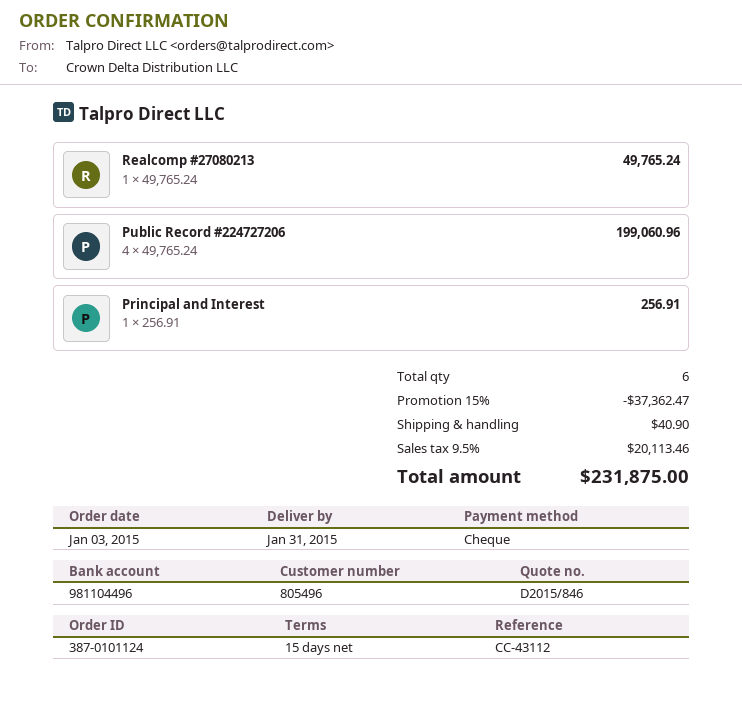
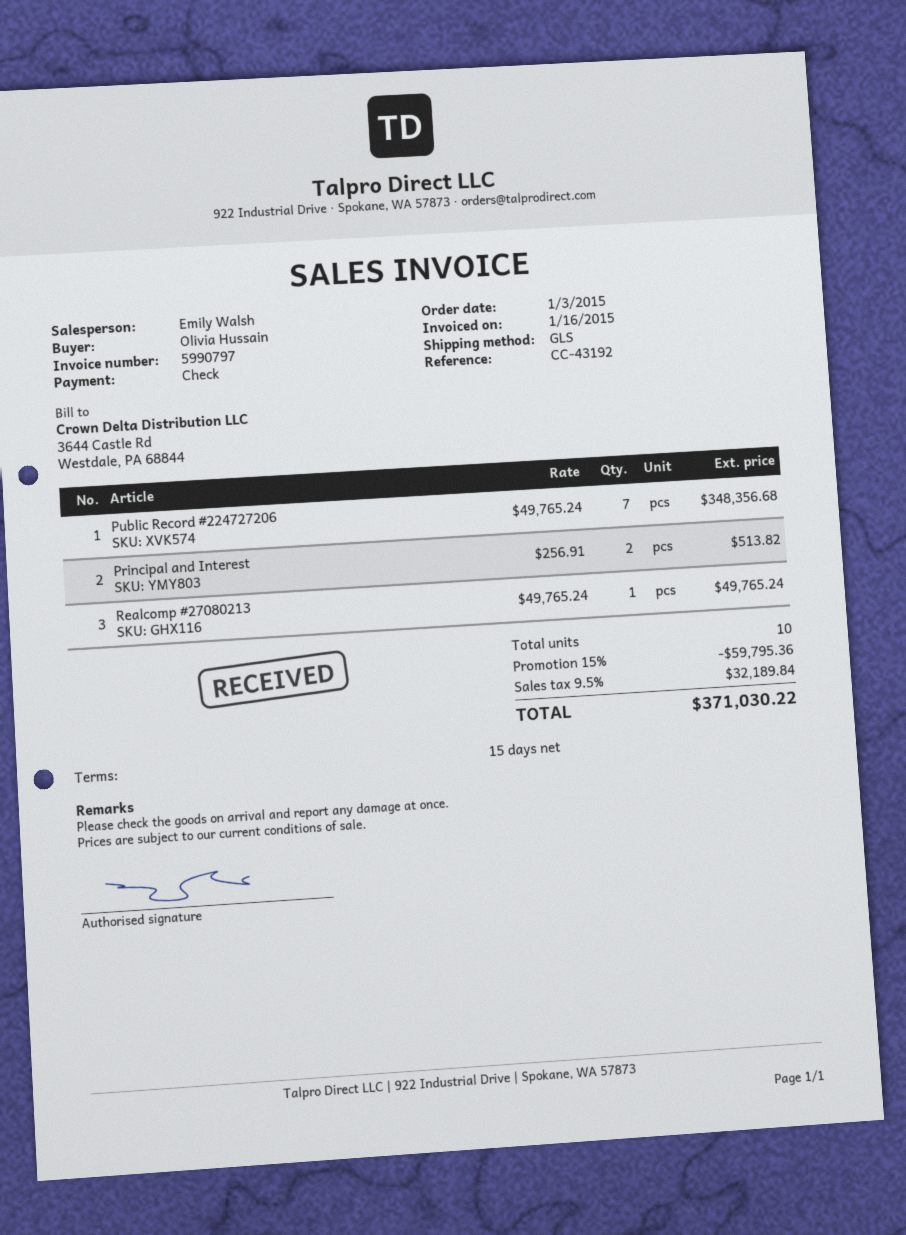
reference: CC-43112 -> CC-43192
Public Record #224727206: 4 x 49765.24 = 199060.96 -> 7 x 49765.24 = 348356.68
Principal and Interest: 1 x 256.91 = 256.91 -> 2 x 256.91 = 513.82
total quantity: 6 -> 10
discount: 15% = 37362.47 -> 15% = 59795.36
shipping: 40.90 -> none
tax: 9.5% = 20113.46 -> 9.5% = 32189.84
total: 231875.00 -> 371030.22

